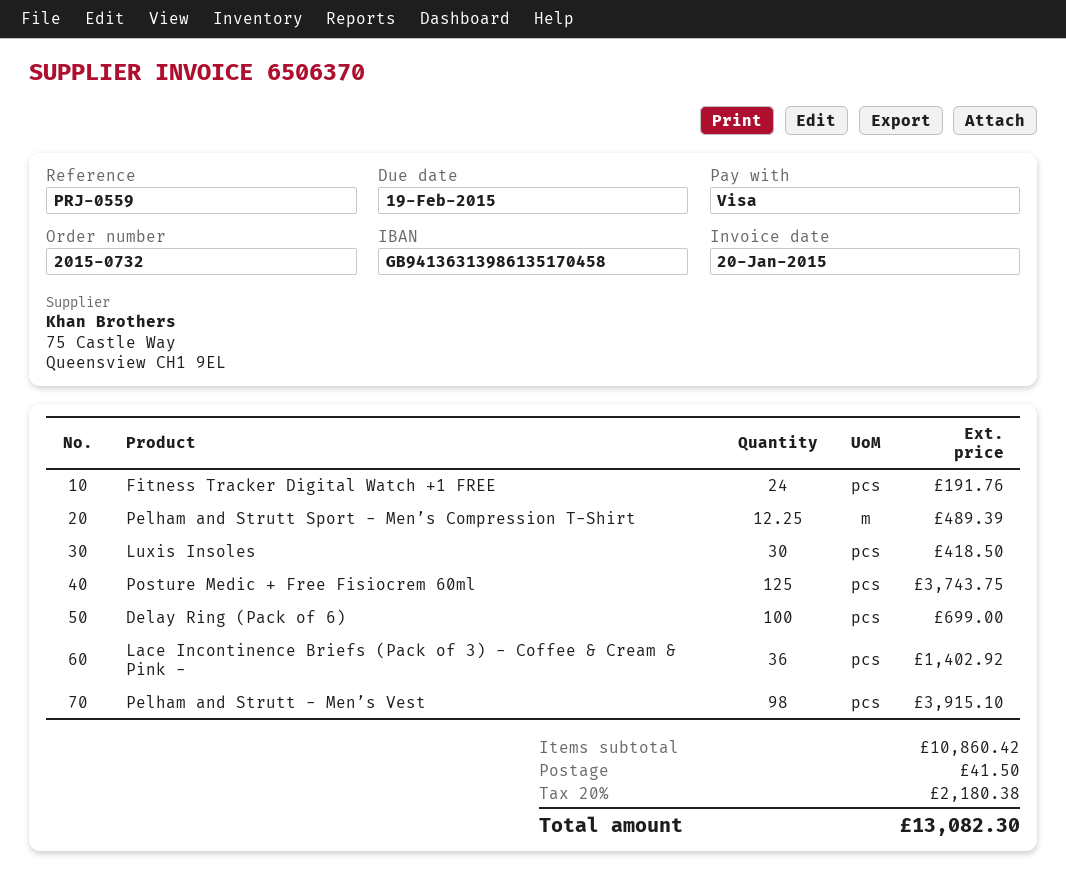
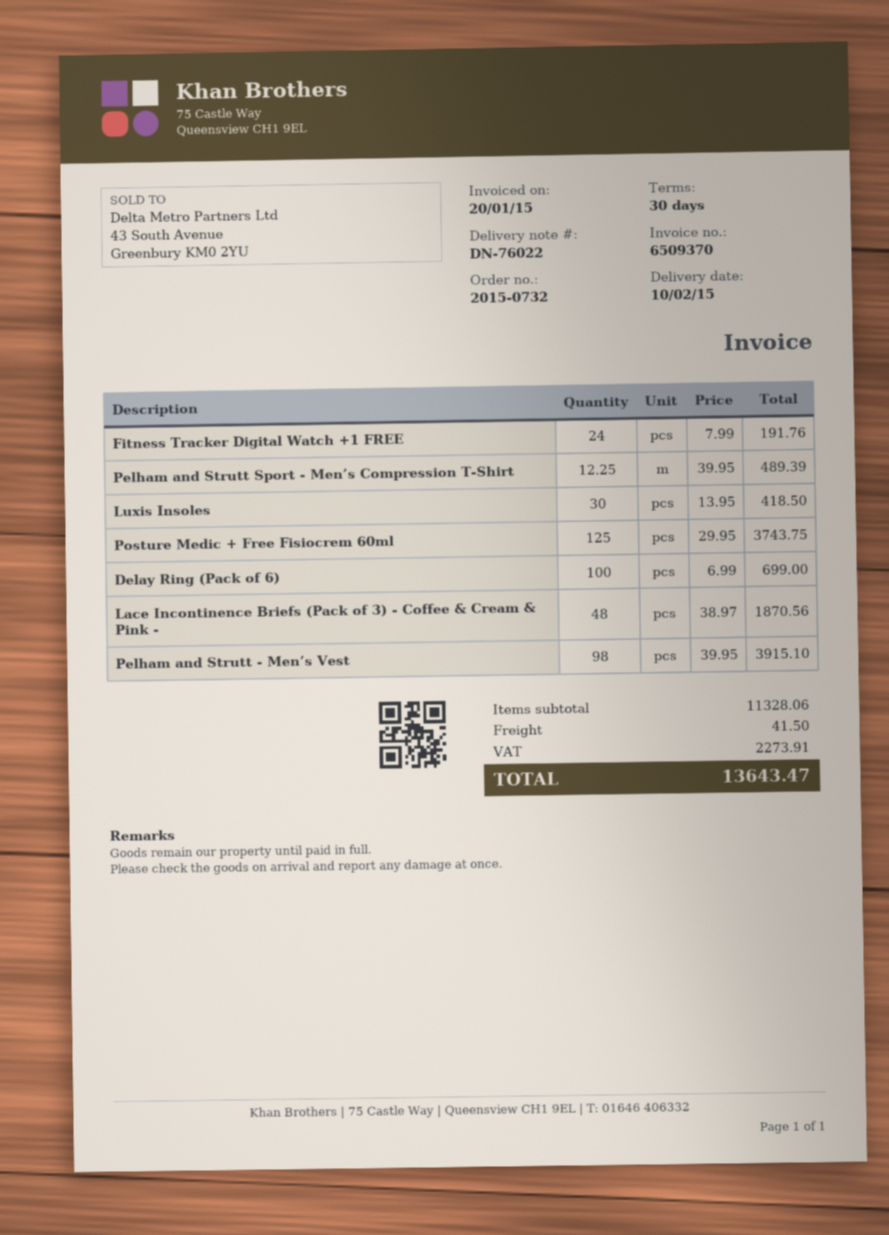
invoice number: 6506370 -> 6509370
Lace Incontinence Briefs (Pack of 3) - Coffee & Cream & Pink -: 36 for 1402.92 -> 48 for 1870.56
subtotal: 10860.42 -> 11328.06
tax: 2180.38 -> 2273.91
total: 13082.30 -> 13643.47

